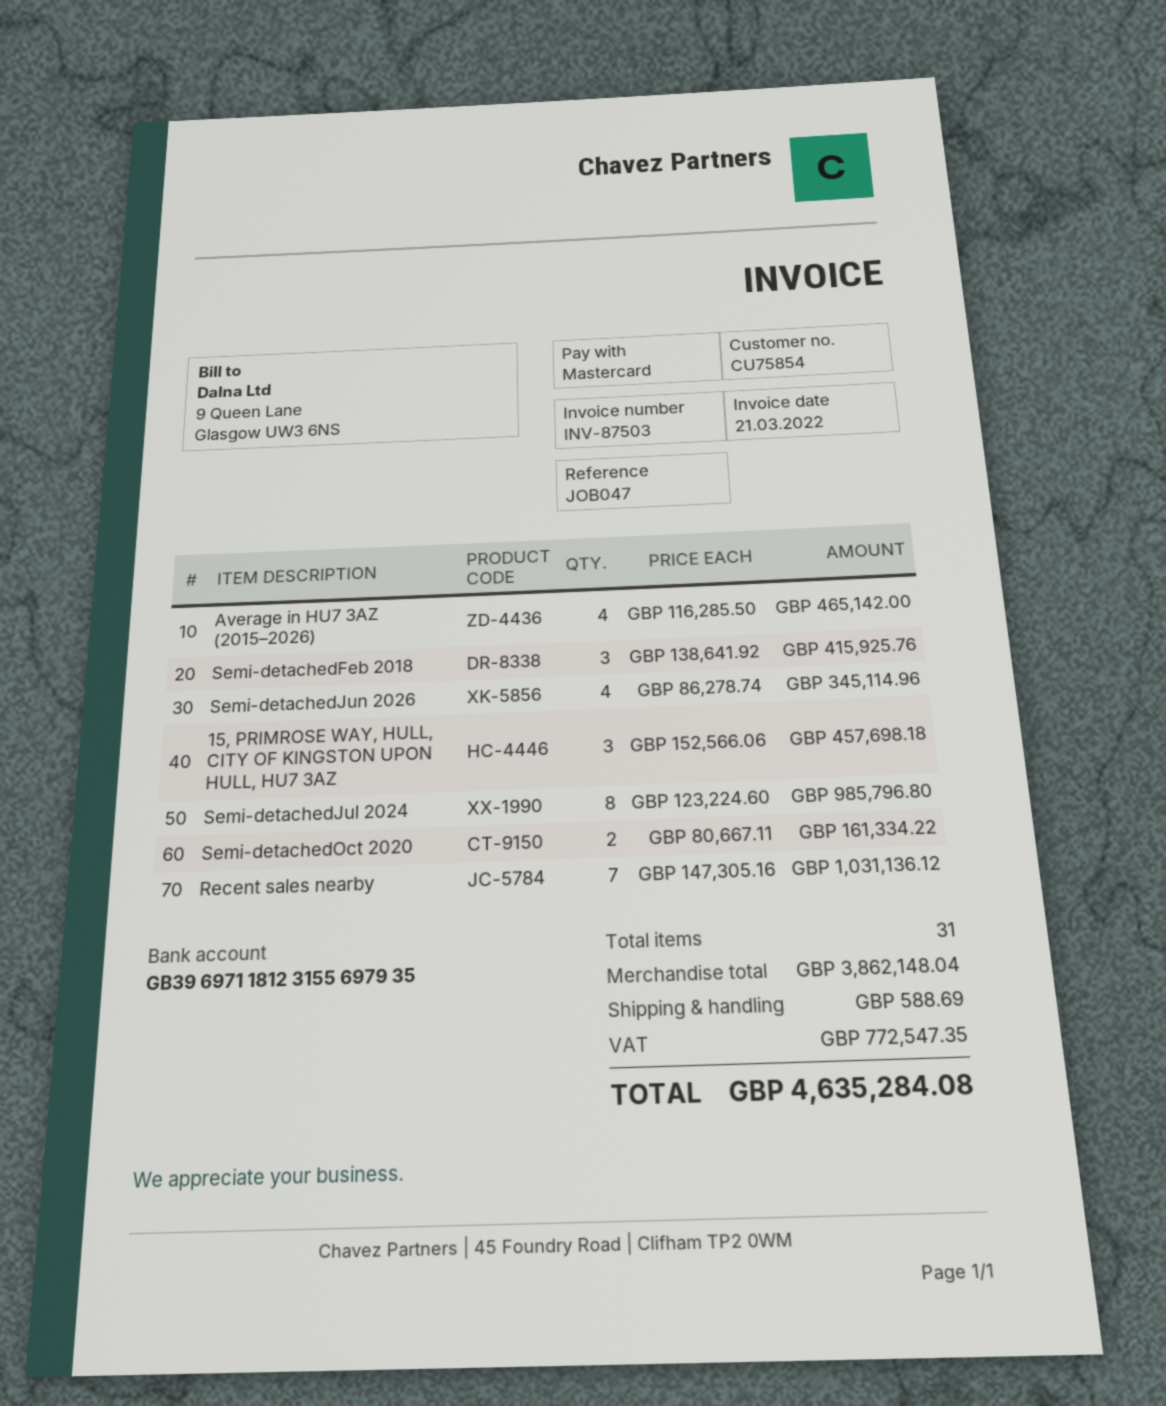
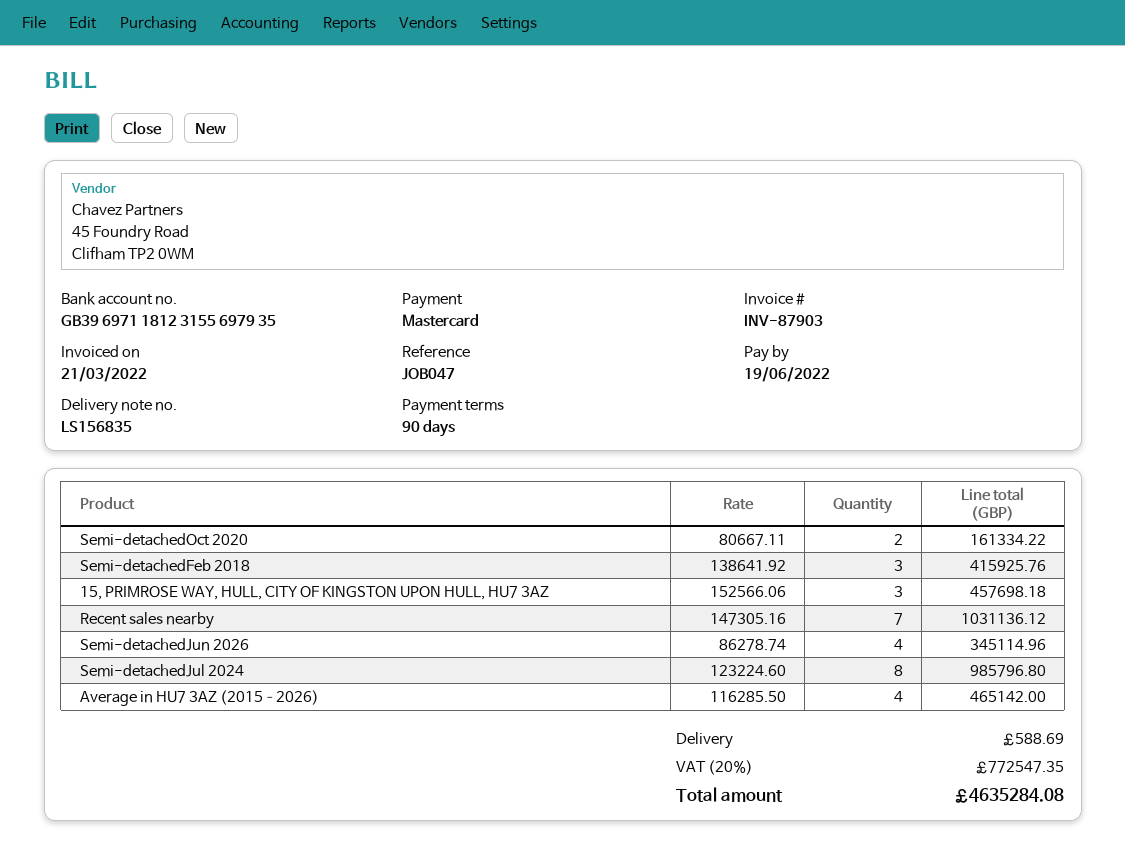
invoice number: INV-87503 -> INV-87903

